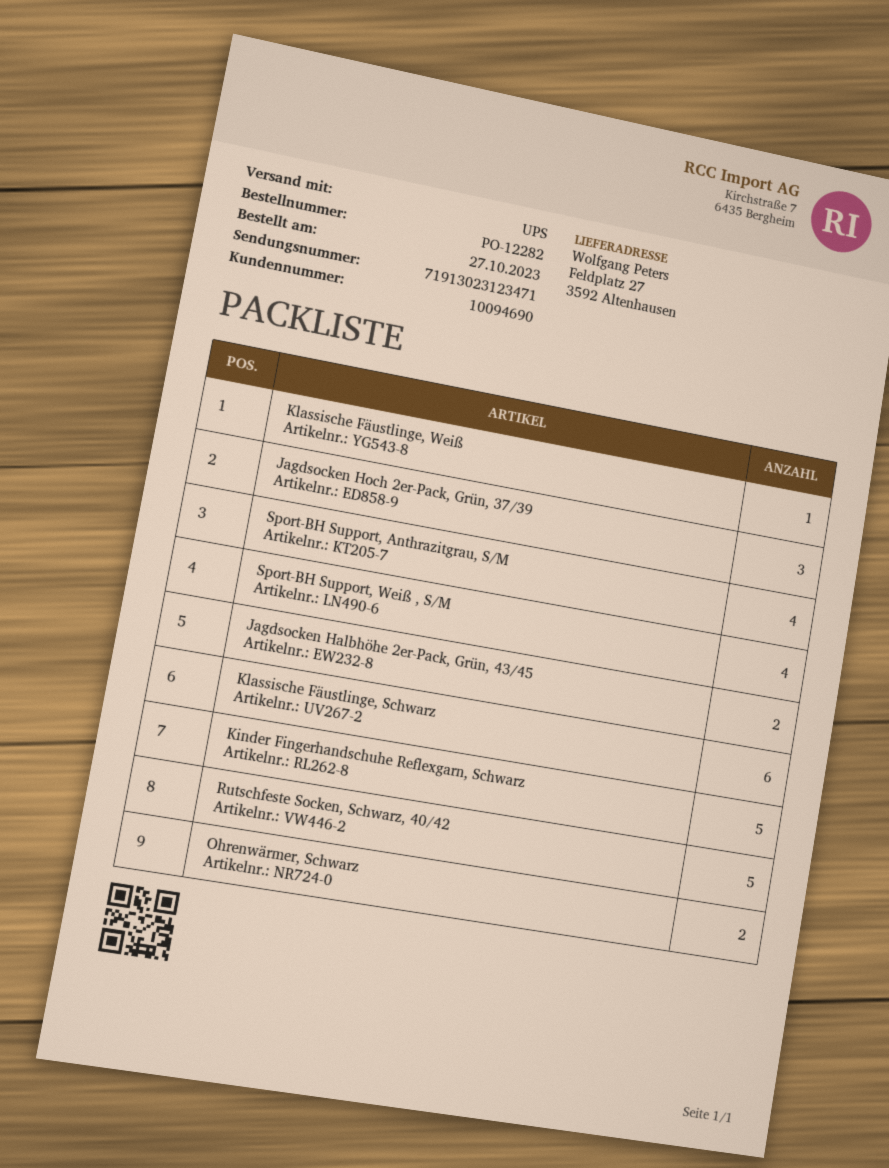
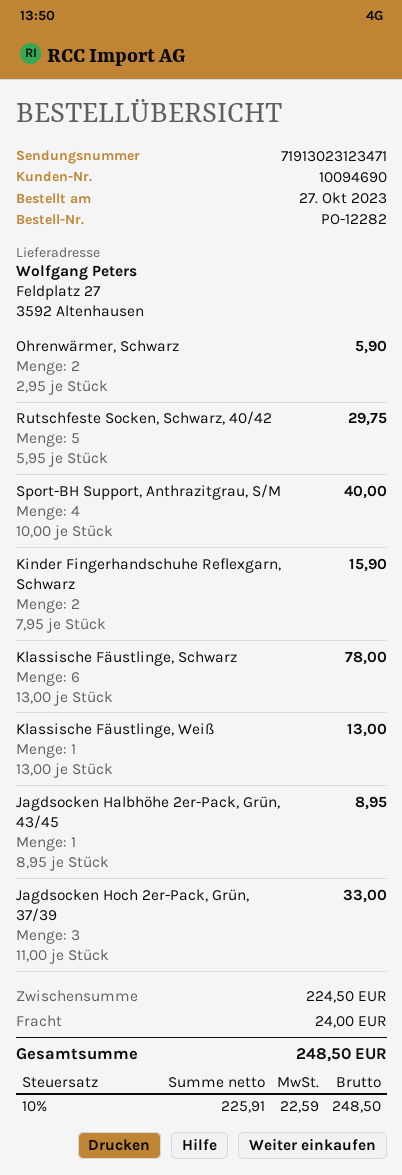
Sport-BH Support, Weiß , S/M: 4 -> none
Jagdsocken Halbhöhe 2er-Pack, Grün, 43/45: 2 -> 1
Kinder Fingerhandschuhe Reflexgarn, Schwarz: 5 -> 2

